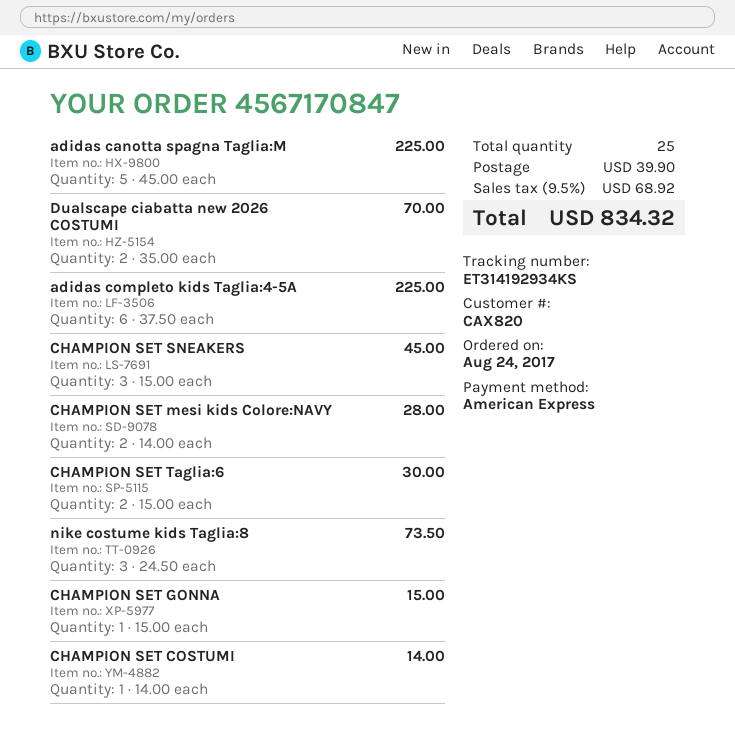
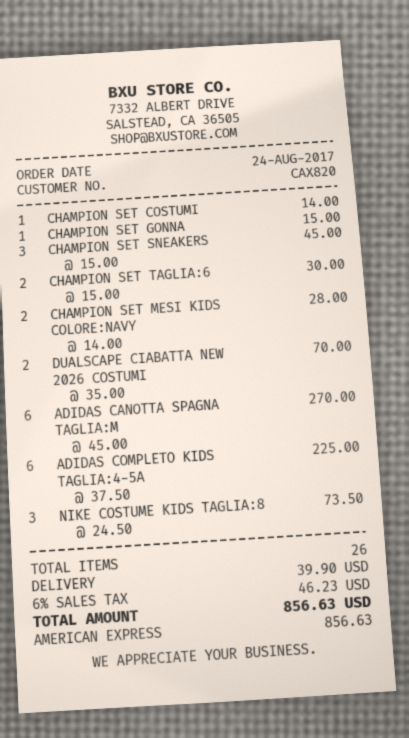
adidas canotta spagna Taglia:M: 5 x 45.00 = 225.00 -> 6 x 45.00 = 270.00
total quantity: 25 -> 26
tax: 9.5% = 68.92 -> 6% = 46.23
total: 834.32 -> 856.63

